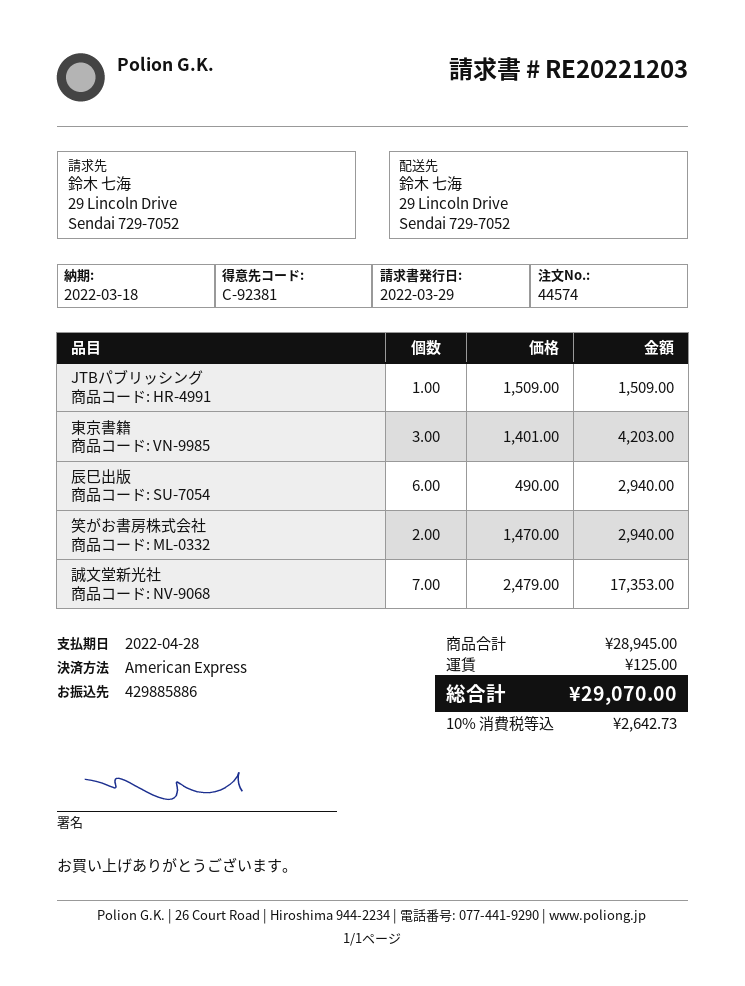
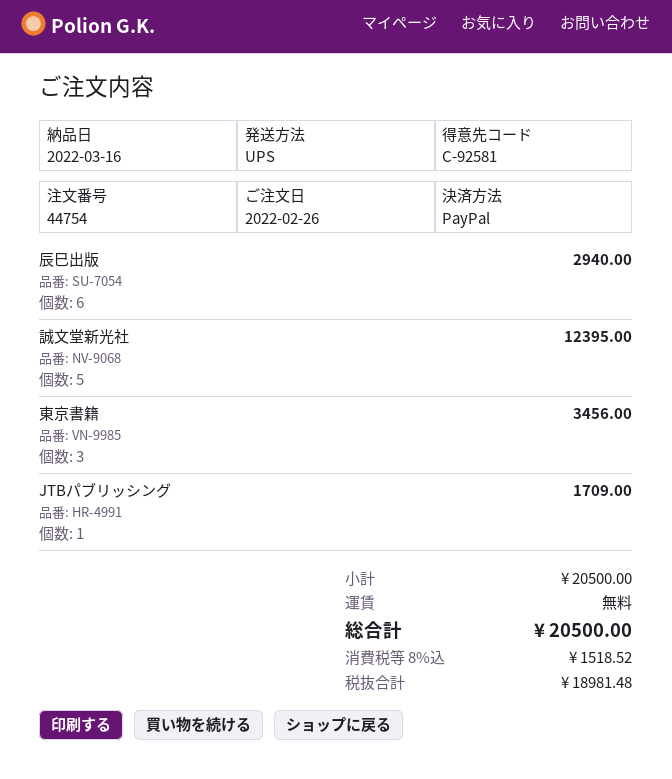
order number: 44574 -> 44754
delivery date: 2022-03-18 -> 2022-03-16
customer number: C-92381 -> C-92581
payment method: American Express -> PayPal
JTBパブリッシング: 1 for 1509.00 -> 1 for 1709.00
東京書籍: 3 for 4203.00 -> 3 for 3456.00
笑がお書房株式会社: 2 for 2940.00 -> none
誠文堂新光社: 7 for 17353.00 -> 5 for 12395.00
subtotal: 28945.00 -> 20500.00
shipping: 125.00 -> 0.00
tax: 10% = 2642.73 -> 8% = 1518.52
total: 29070.00 -> 20500.00

